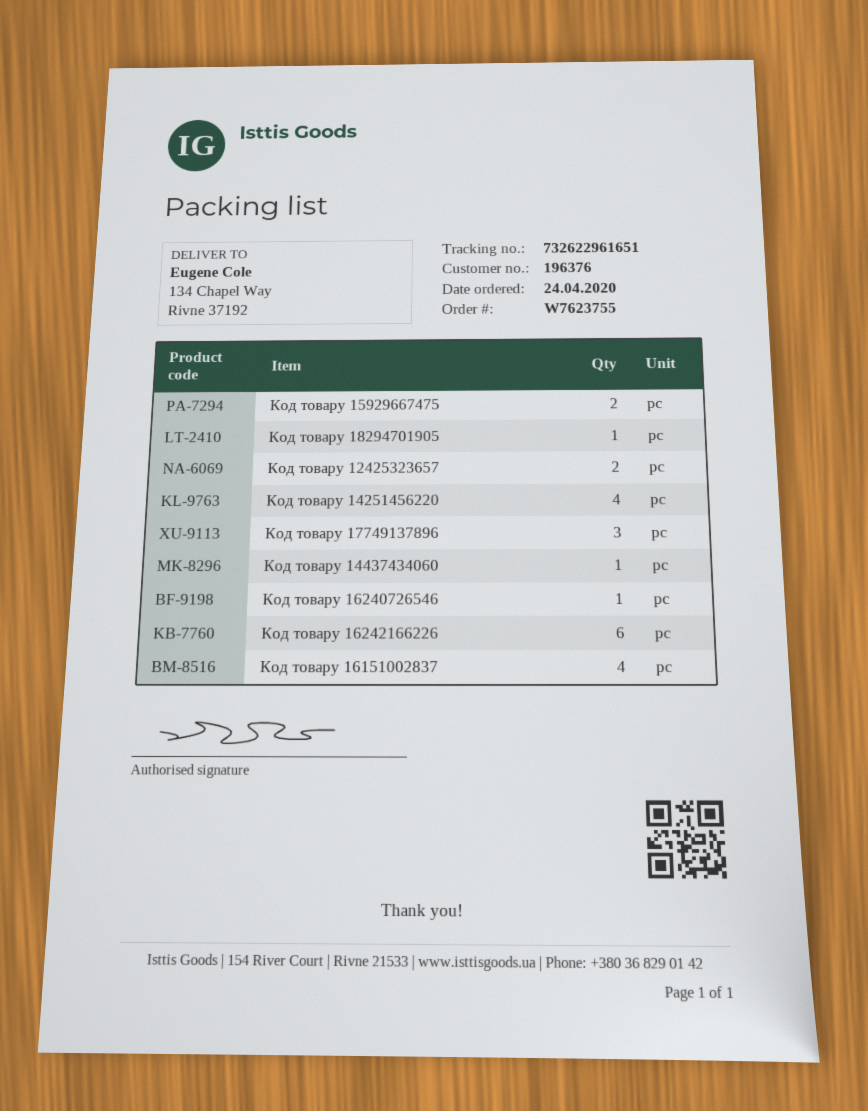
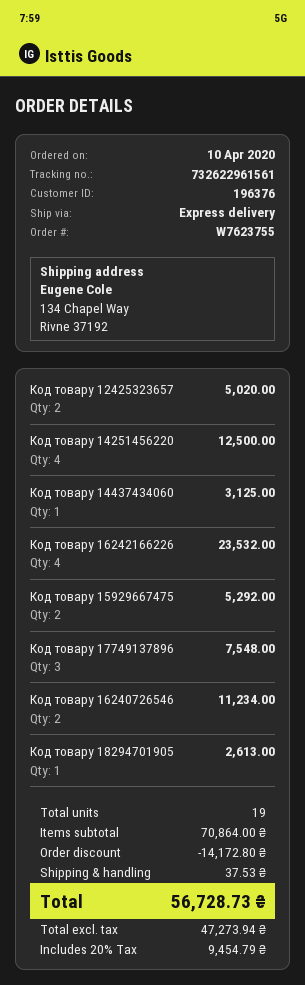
order date: 2020-04-24 -> 2020-04-10
tracking number: 732622961651 -> 732622961561
Код товару 16240726546: 1 -> 2
Код товару 16242166226: 6 -> 4
Код товару 16151002837: 4 -> none

